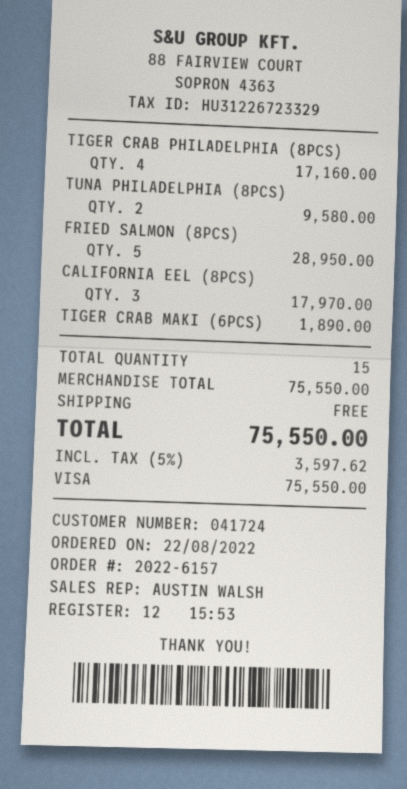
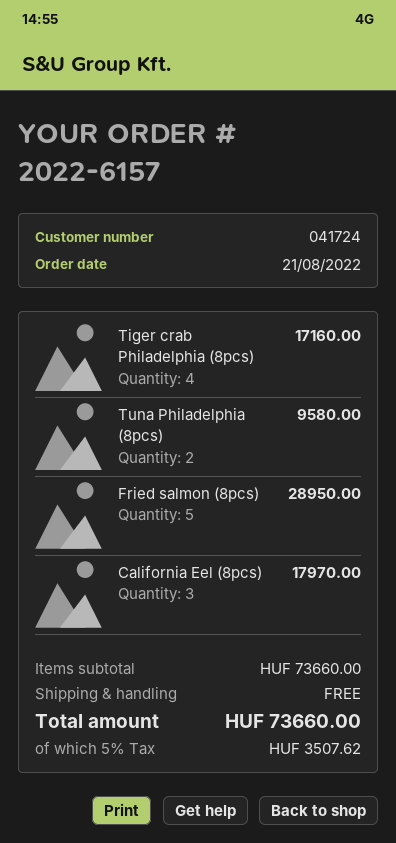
order date: 2022-08-22 -> 2022-08-21
TIGER CRAB MAKI (6PCS): 1 for 1890.00 -> none
subtotal: 75550.00 -> 73660.00
tax: 5% = 3597.62 -> 5% = 3507.62
total: 75550.00 -> 73660.00

